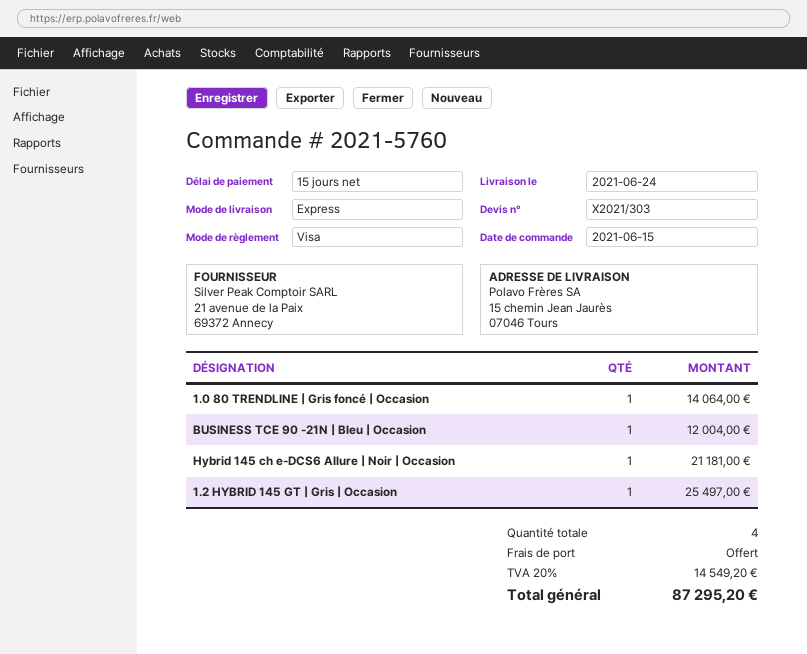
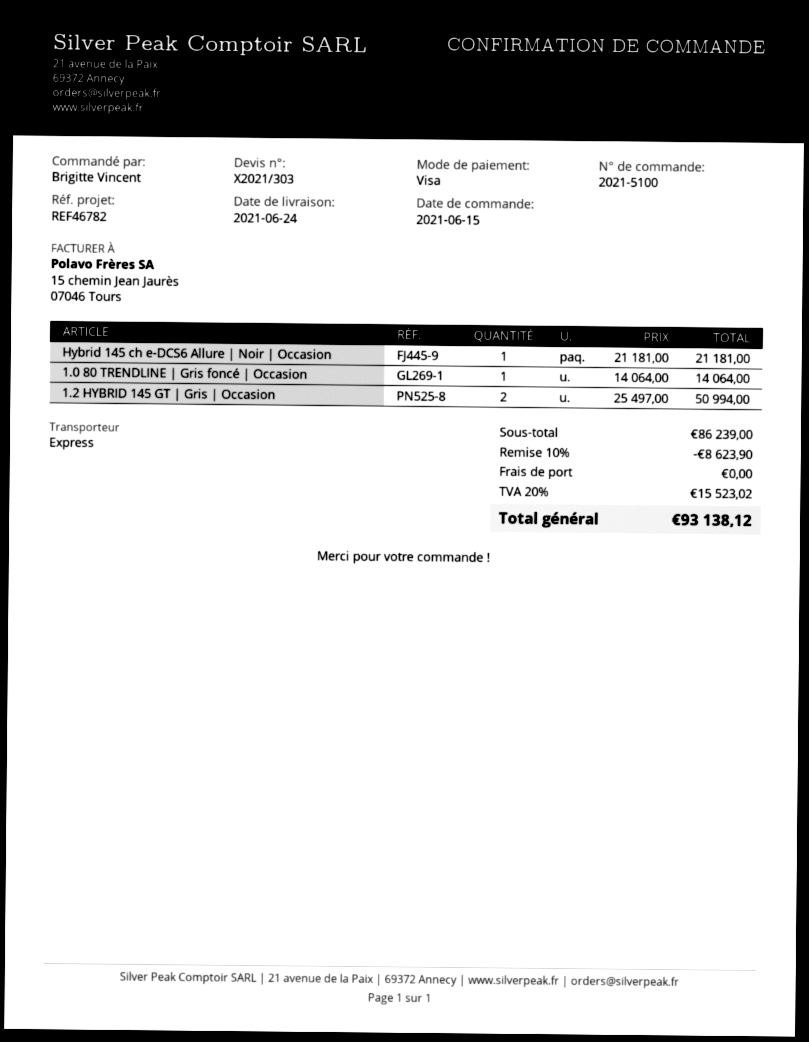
order number: 2021-5760 -> 2021-5100
BUSINESS TCE 90 -21N | Bleu | Occasion: 1 for 12004.00 -> none
1.2 HYBRID 145 GT | Gris | Occasion: 1 for 25497.00 -> 2 for 50994.00
discount: none -> 10% = 8623.90
tax: 20% = 14549.20 -> 20% = 15523.02
total: 87295.20 -> 93138.12

